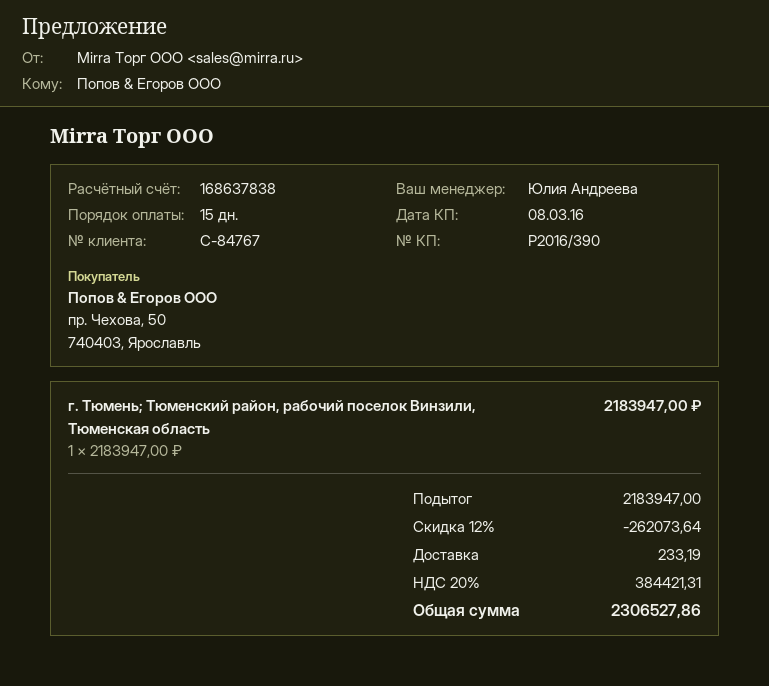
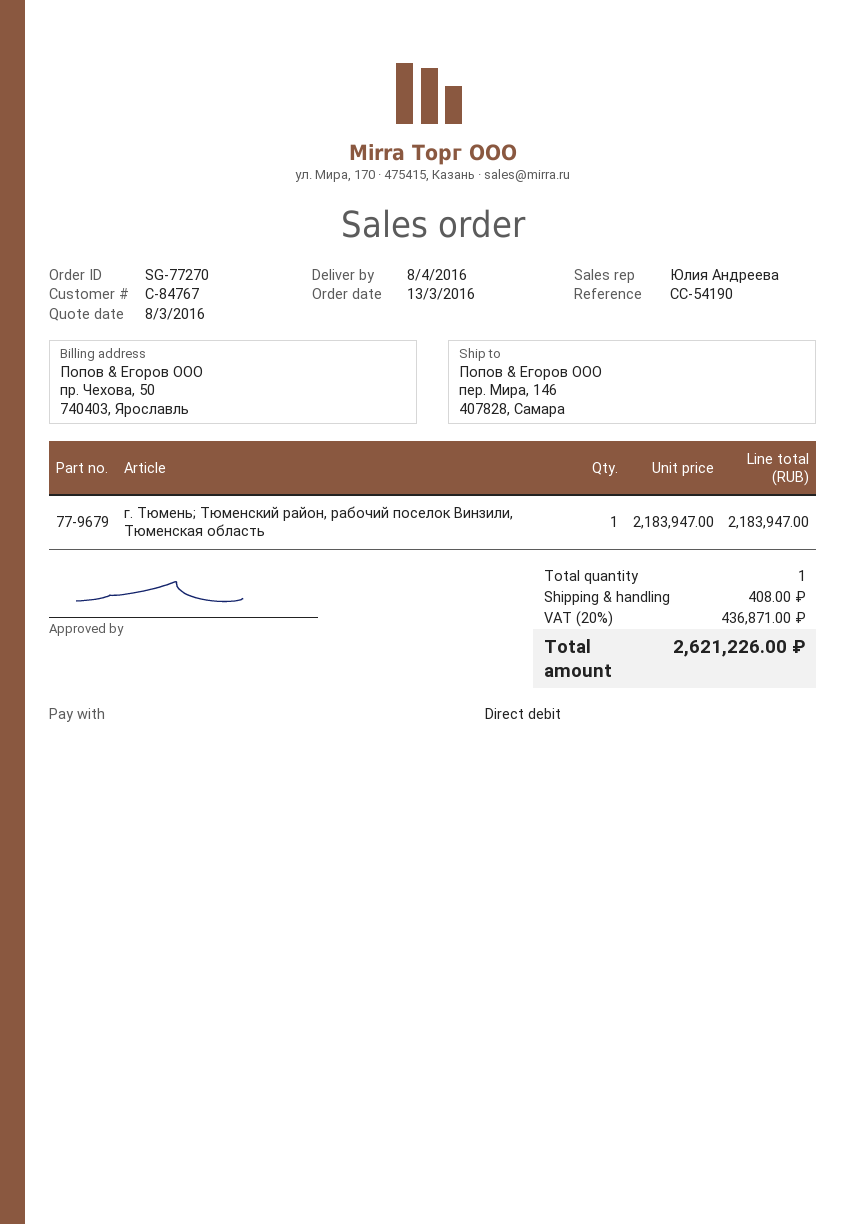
discount: 12% = 262073.64 -> none
shipping: 233.19 -> 408.00
tax: 20% = 384421.31 -> 20% = 436871.00
total: 2306527.86 -> 2621226.00

